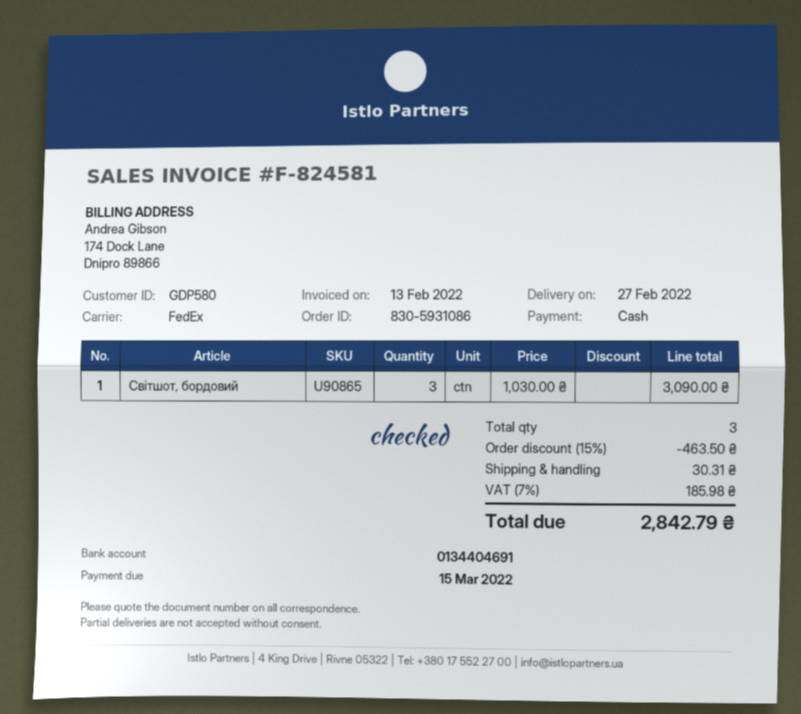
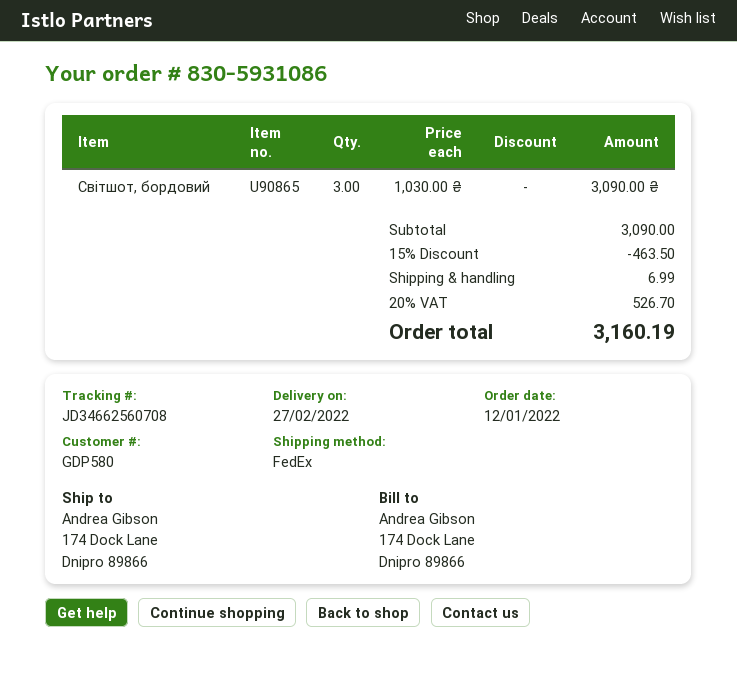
shipping: 30.31 -> 6.99
tax: 7% = 185.98 -> 20% = 526.70
total: 2842.79 -> 3160.19

